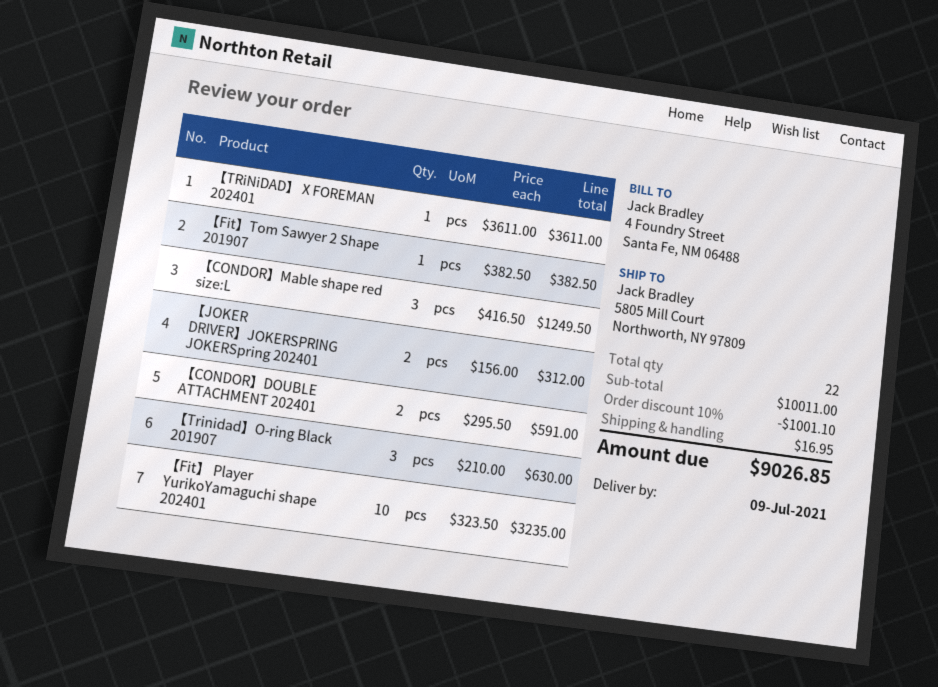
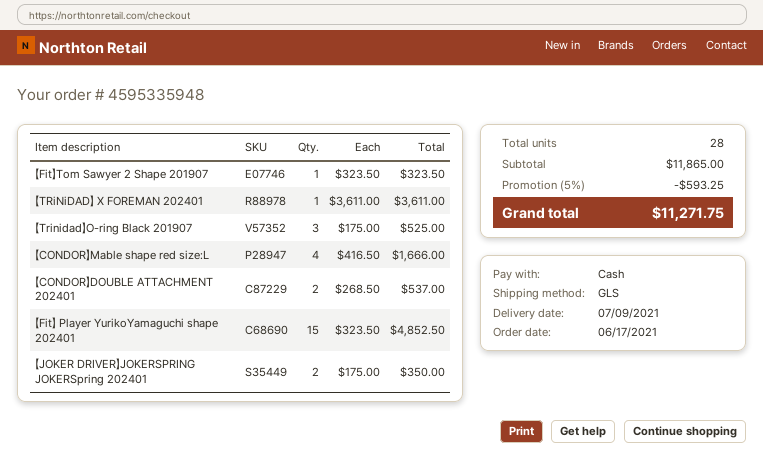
【Fit】Tom Sawyer 2 Shape 201907: 1 x 382.50 = 382.50 -> 1 x 323.50 = 323.50
【CONDOR】Mable shape red size:L: 3 x 416.50 = 1249.50 -> 4 x 416.50 = 1666.00
【JOKER DRIVER】JOKERSPRING JOKERSpring 202401: 2 x 156.00 = 312.00 -> 2 x 175.00 = 350.00
【CONDOR】DOUBLE ATTACHMENT 202401: 2 x 295.50 = 591.00 -> 2 x 268.50 = 537.00
【Trinidad】O-ring Black 201907: 3 x 210.00 = 630.00 -> 3 x 175.00 = 525.00
【Fit】 Player YurikoYamaguchi shape 202401: 10 x 323.50 = 3235.00 -> 15 x 323.50 = 4852.50
total quantity: 22 -> 28
subtotal: 10011.00 -> 11865.00
discount: 10% = 1001.10 -> 5% = 593.25
shipping: 16.95 -> none
total: 9026.85 -> 11271.75

